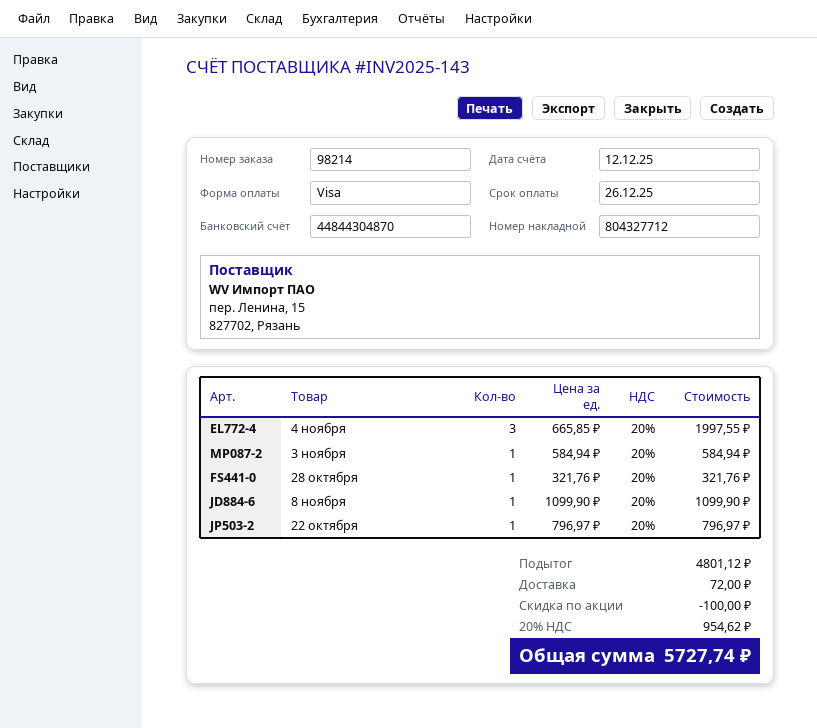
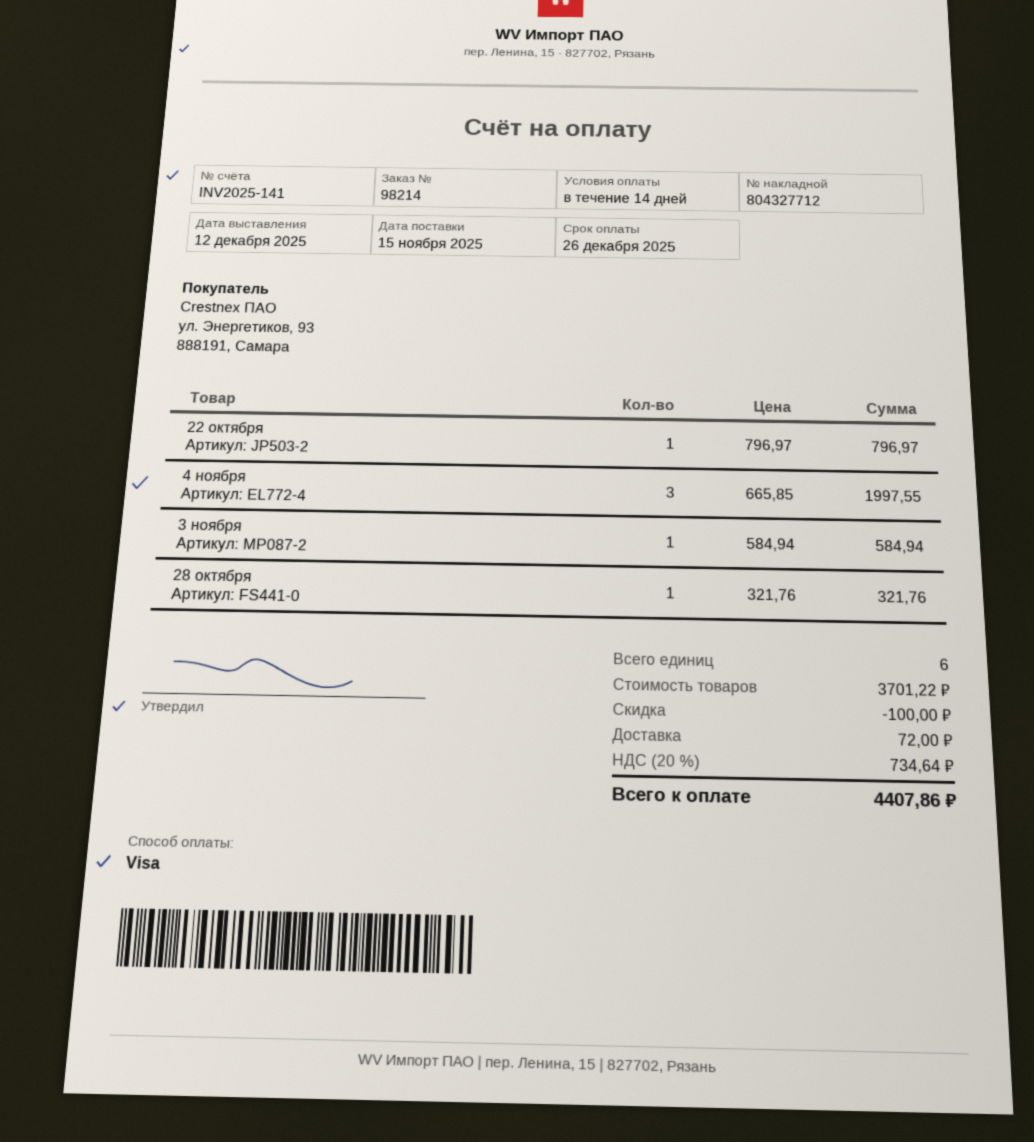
invoice number: INV2025-143 -> INV2025-141
8 ноября: 1 x 1099.90 = 1099.90 -> none
subtotal: 4801.12 -> 3701.22
tax: 20% = 954.62 -> 20% = 734.64
total: 5727.74 -> 4407.86

